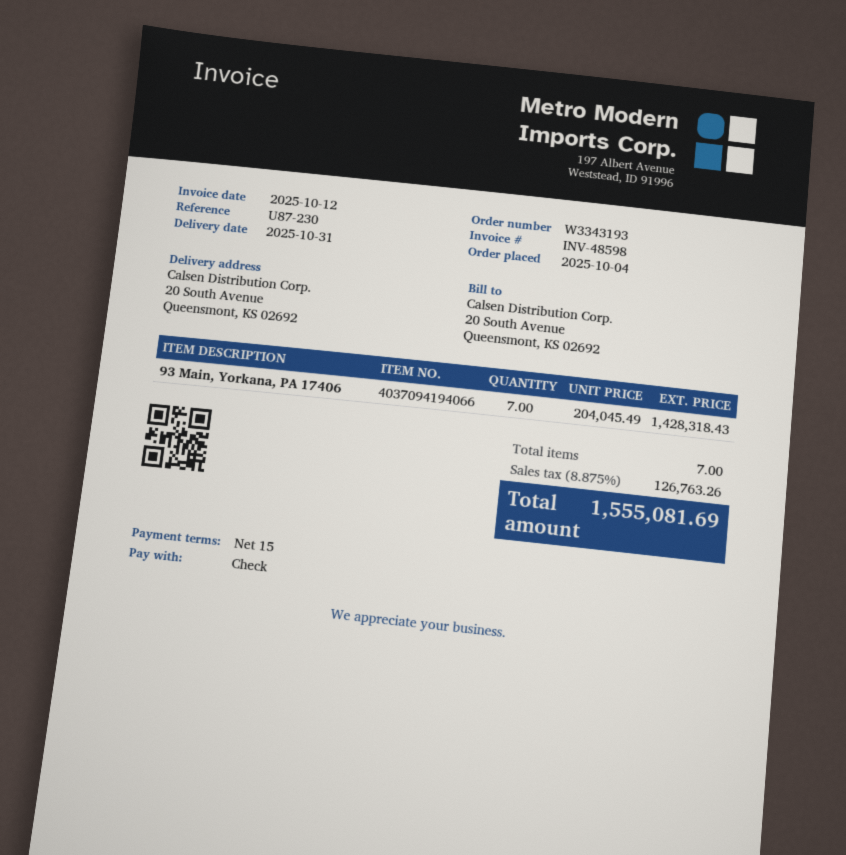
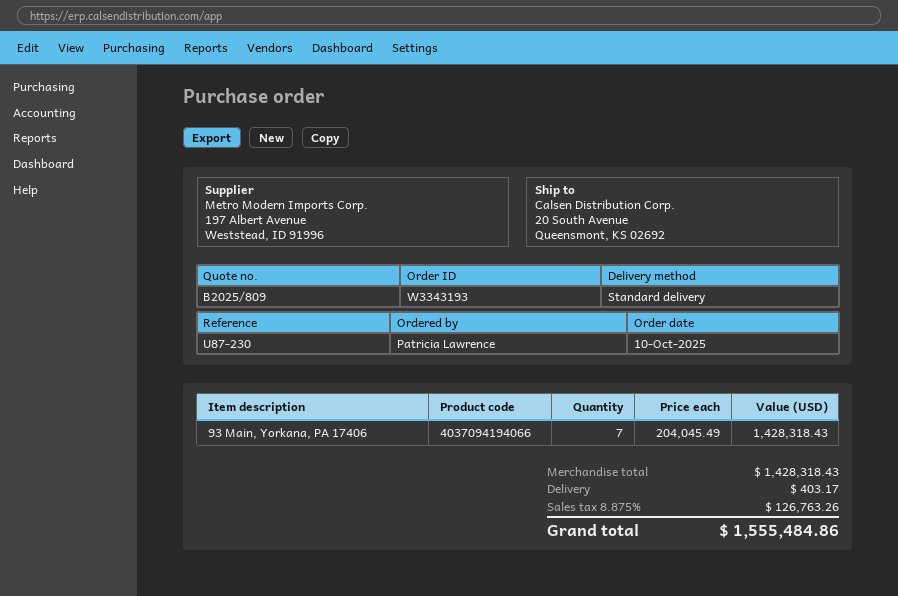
order date: 2025-10-04 -> 2025-10-10
shipping: none -> 403.17
total: 1555081.69 -> 1555484.86

